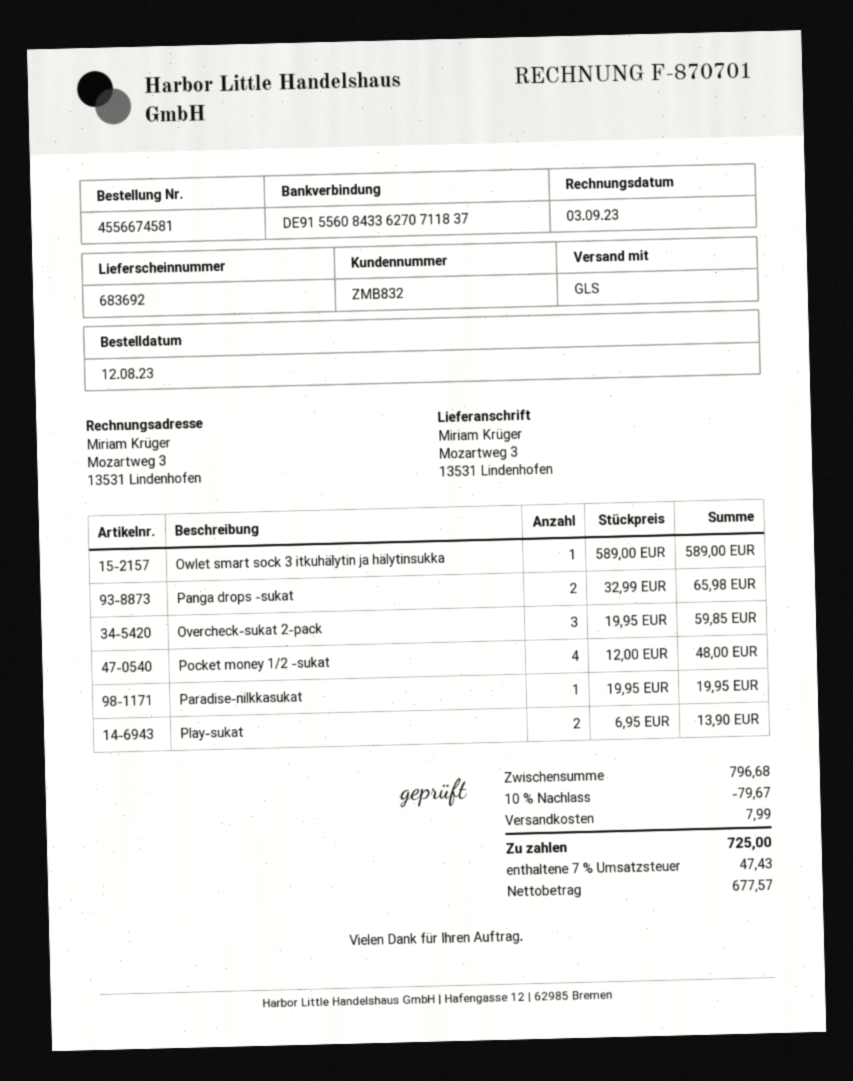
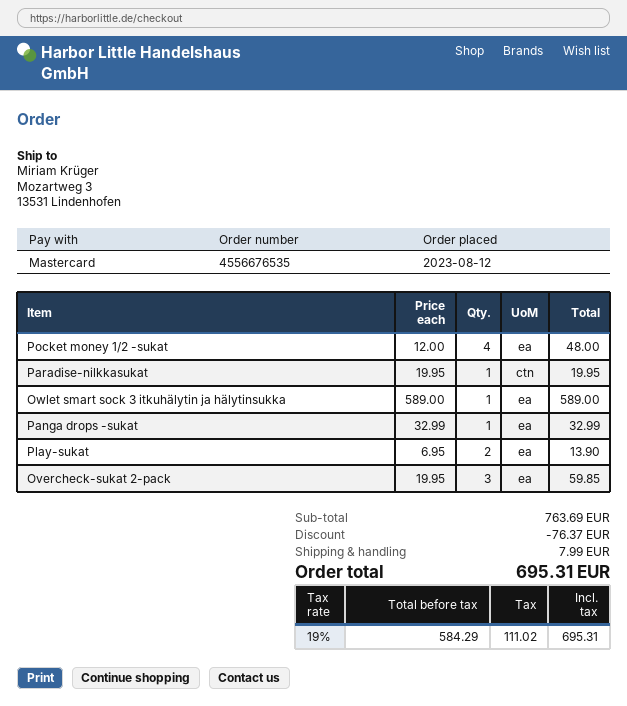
order number: 4556674581 -> 4556676535
Panga drops -sukat: 2 x 32.99 = 65.98 -> 1 x 32.99 = 32.99
subtotal: 796.68 -> 763.69
discount: 79.67 -> 76.37
net: 677.57 -> 584.29
tax: 7% = 47.43 -> 19% = 111.02
total: 725.00 -> 695.31

